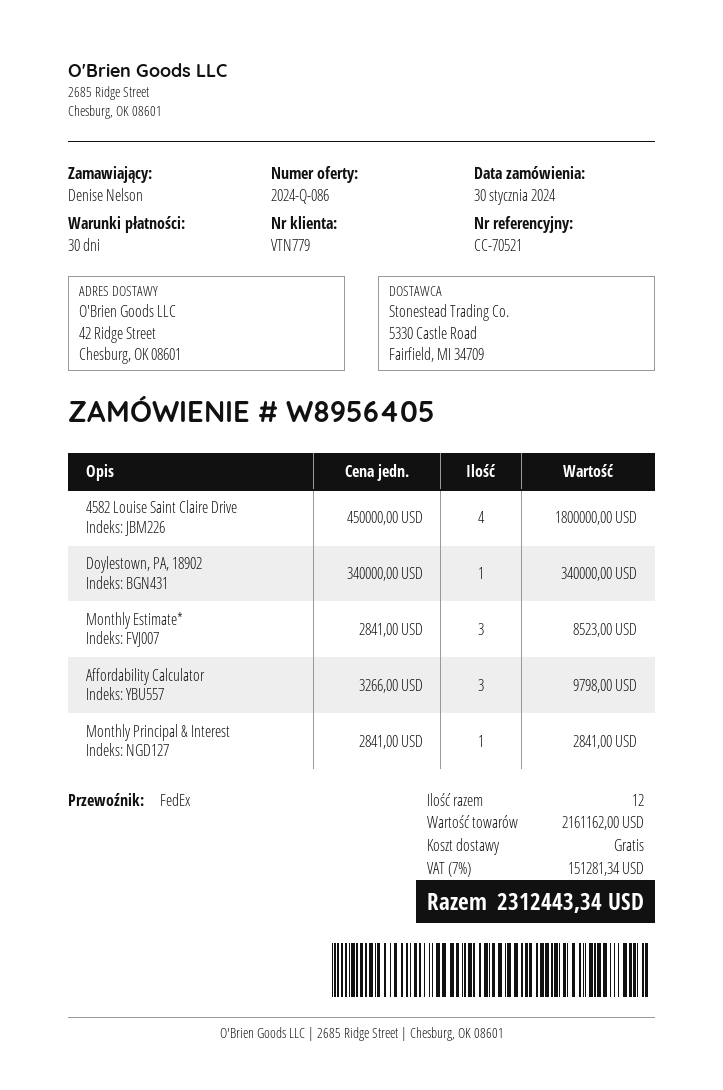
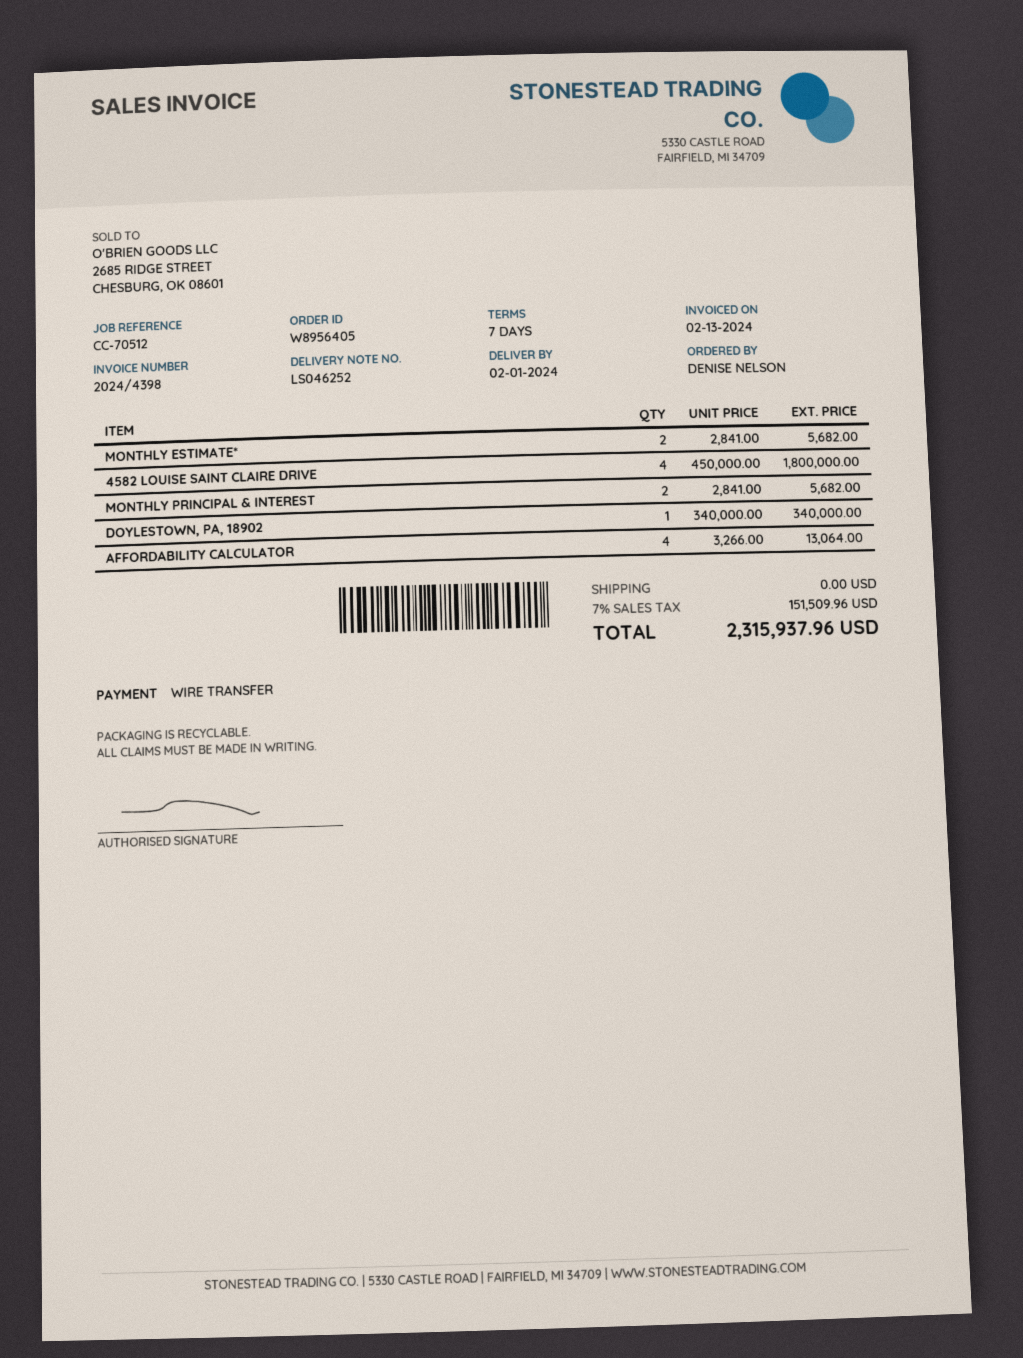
payment terms: 30 days -> 7 days
reference: CC-70521 -> CC-70512
Monthly Estimate*: 3 x 2841.00 = 8523.00 -> 2 x 2841.00 = 5682.00
Affordability Calculator: 3 x 3266.00 = 9798.00 -> 4 x 3266.00 = 13064.00
Monthly Principal & Interest: 1 x 2841.00 = 2841.00 -> 2 x 2841.00 = 5682.00
tax: 7% = 151281.34 -> 7% = 151509.96
total: 2312443.34 -> 2315937.96

